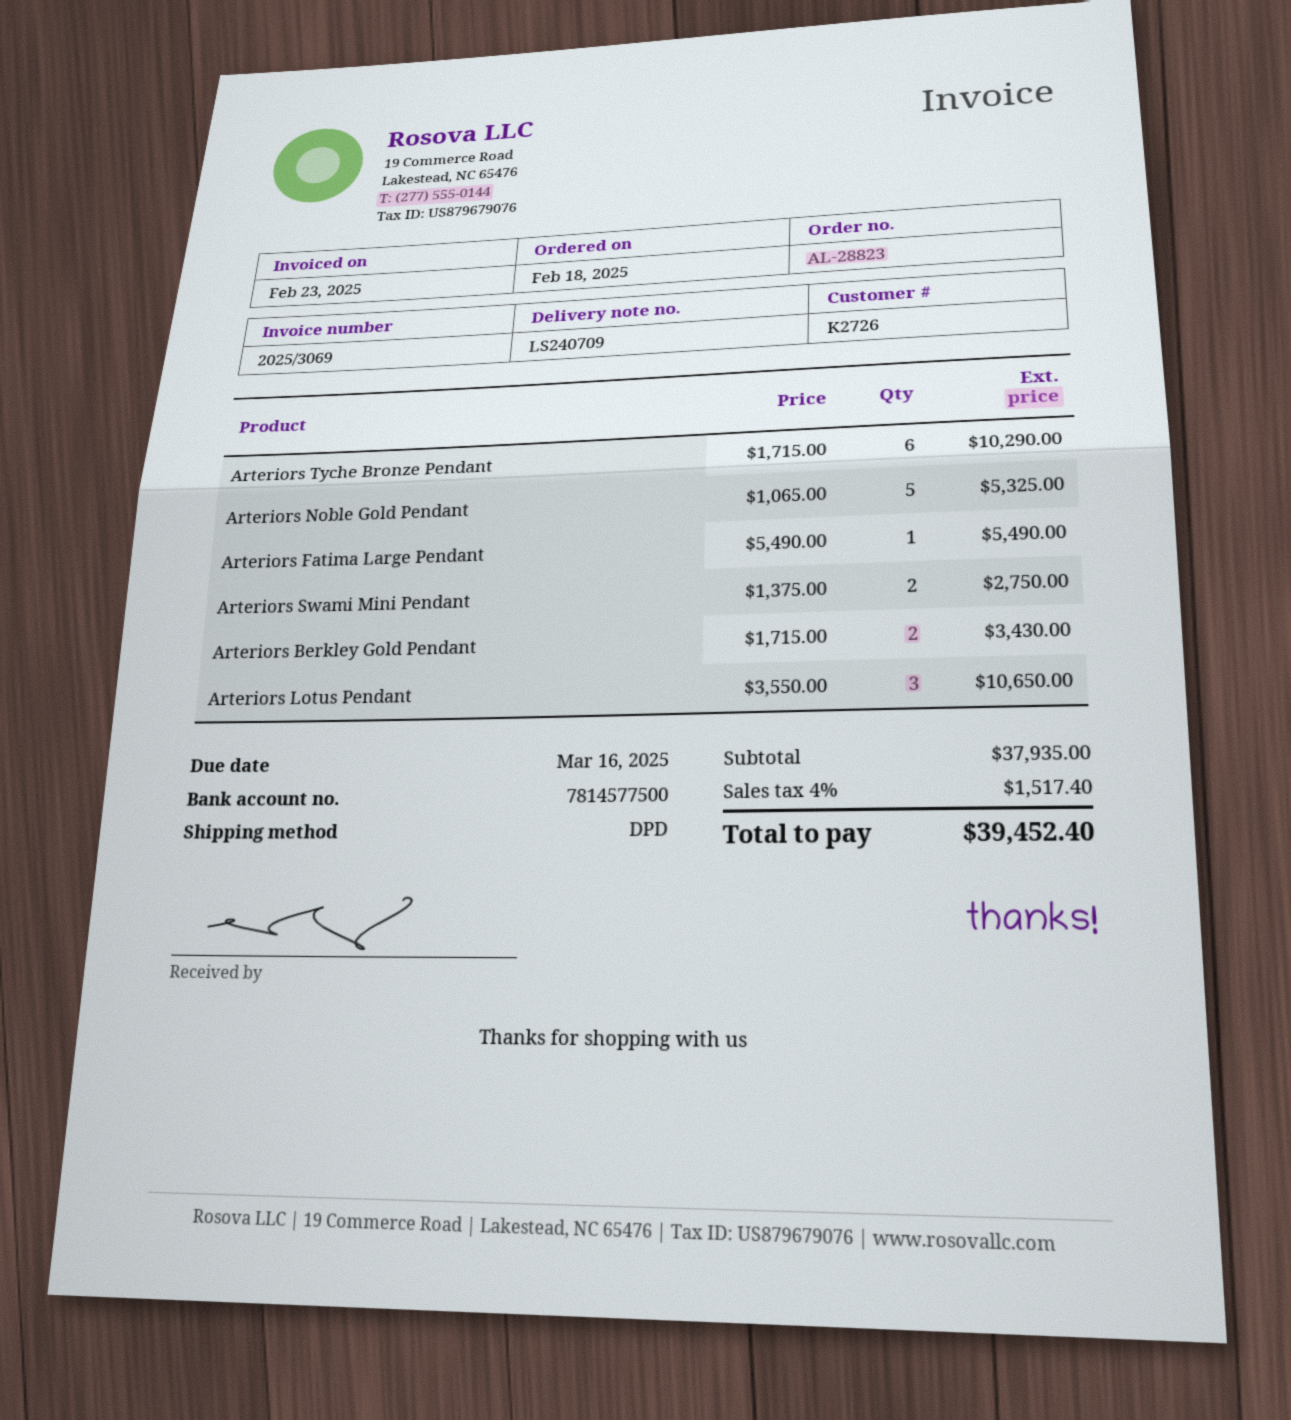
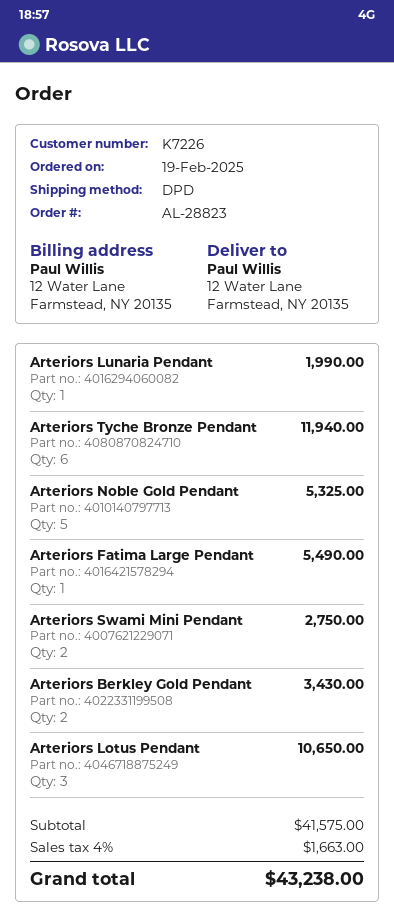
order date: 2025-02-18 -> 2025-02-19
customer number: K2726 -> K7226
Arteriors Tyche Bronze Pendant: 6 for 10290.00 -> 6 for 11940.00
Arteriors Lunaria Pendant: none -> 1 for 1990.00
subtotal: 37935.00 -> 41575.00
tax: 4% = 1517.40 -> 4% = 1663.00
total: 39452.40 -> 43238.00

